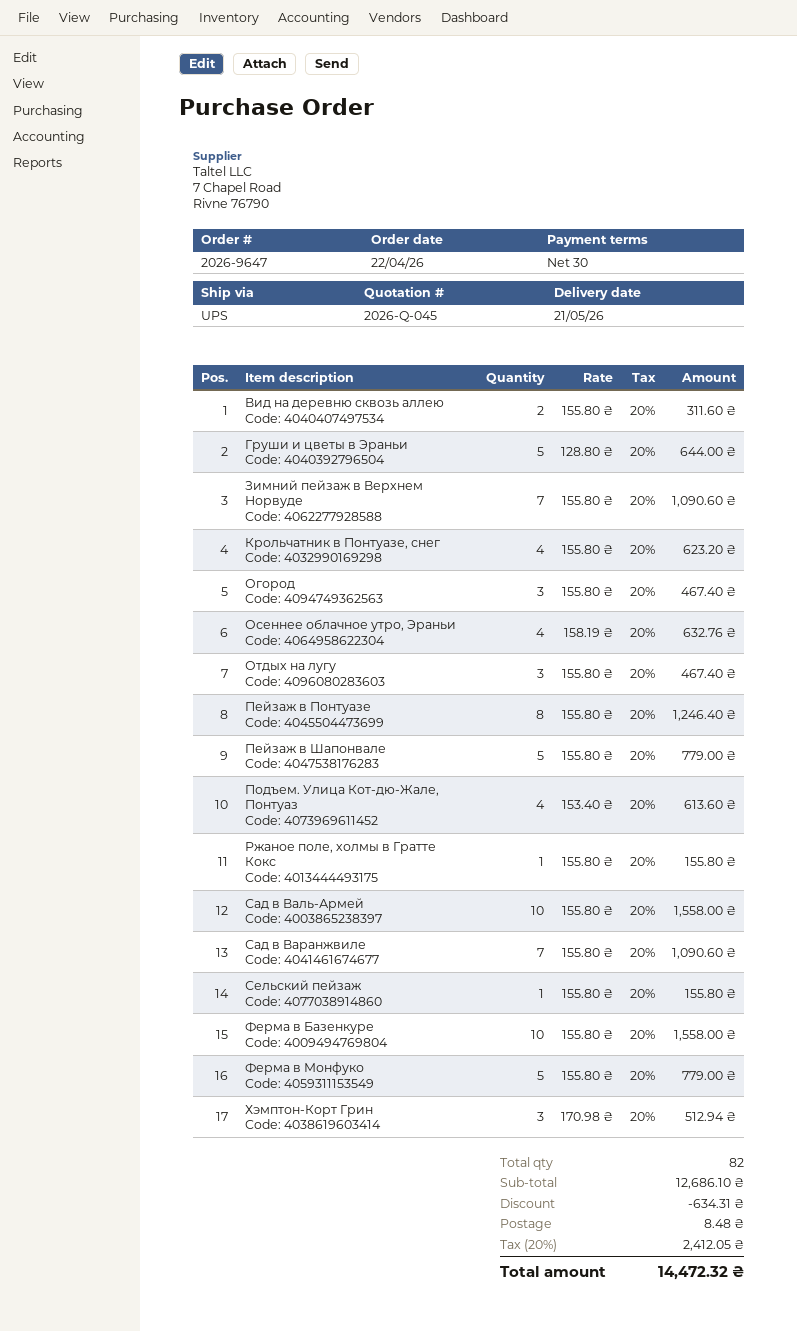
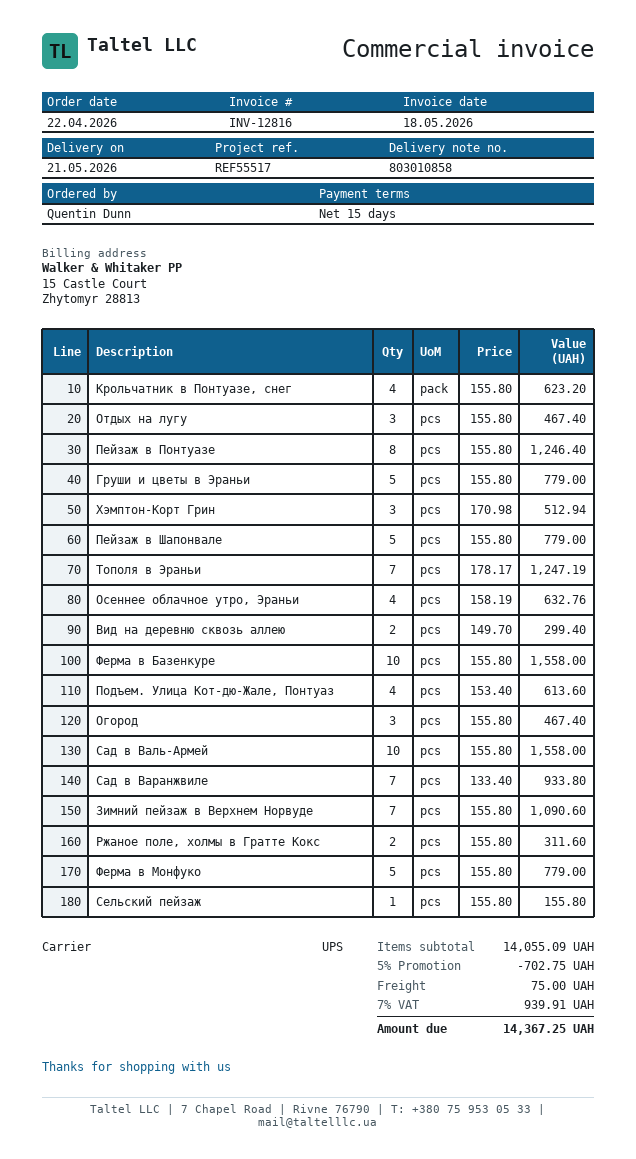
payment terms: 30 days -> 15 days
Вид на деревню сквозь аллею: 2 x 155.80 = 311.60 -> 2 x 149.70 = 299.40
Груши и цветы в Эраньи: 5 x 128.80 = 644.00 -> 5 x 155.80 = 779.00
Ржаное поле, холмы в Гратте Кокс: 1 x 155.80 = 155.80 -> 2 x 155.80 = 311.60
Сад в Варанжвиле: 7 x 155.80 = 1090.60 -> 7 x 133.40 = 933.80
Тополя в Эраньи: none -> 7 x 178.17 = 1247.19
subtotal: 12686.10 -> 14055.09
discount: 634.31 -> 702.75
shipping: 8.48 -> 75.00
tax: 20% = 2412.05 -> 7% = 939.91
total: 14472.32 -> 14367.25

